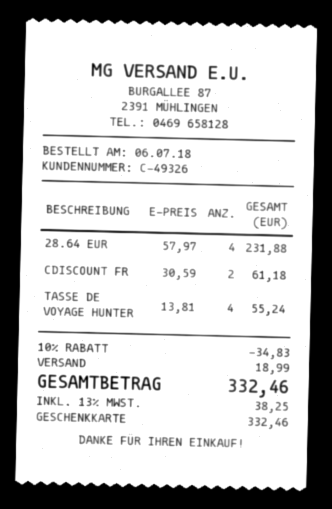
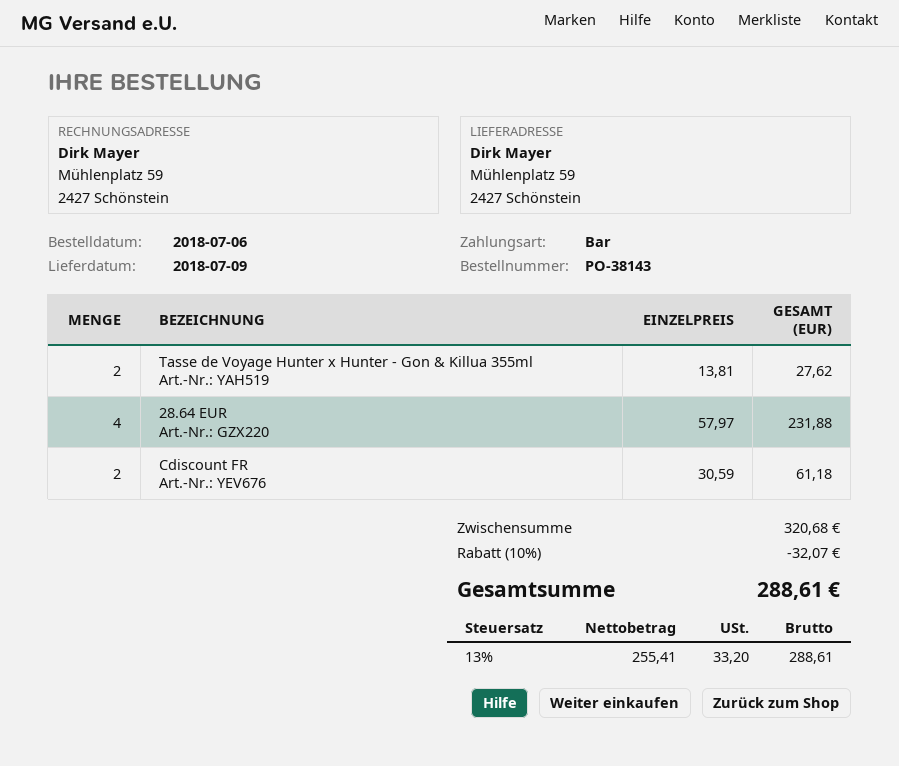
payment method: gift card -> cash
TASSE DE VOYAGE HUNTER: 4 x 13.81 = 55.24 -> 2 x 13.81 = 27.62
discount: 10% = 34.83 -> 10% = 32.07
shipping: 18.99 -> none
tax: 13% = 38.25 -> 13% = 33.20
total: 332.46 -> 288.61

